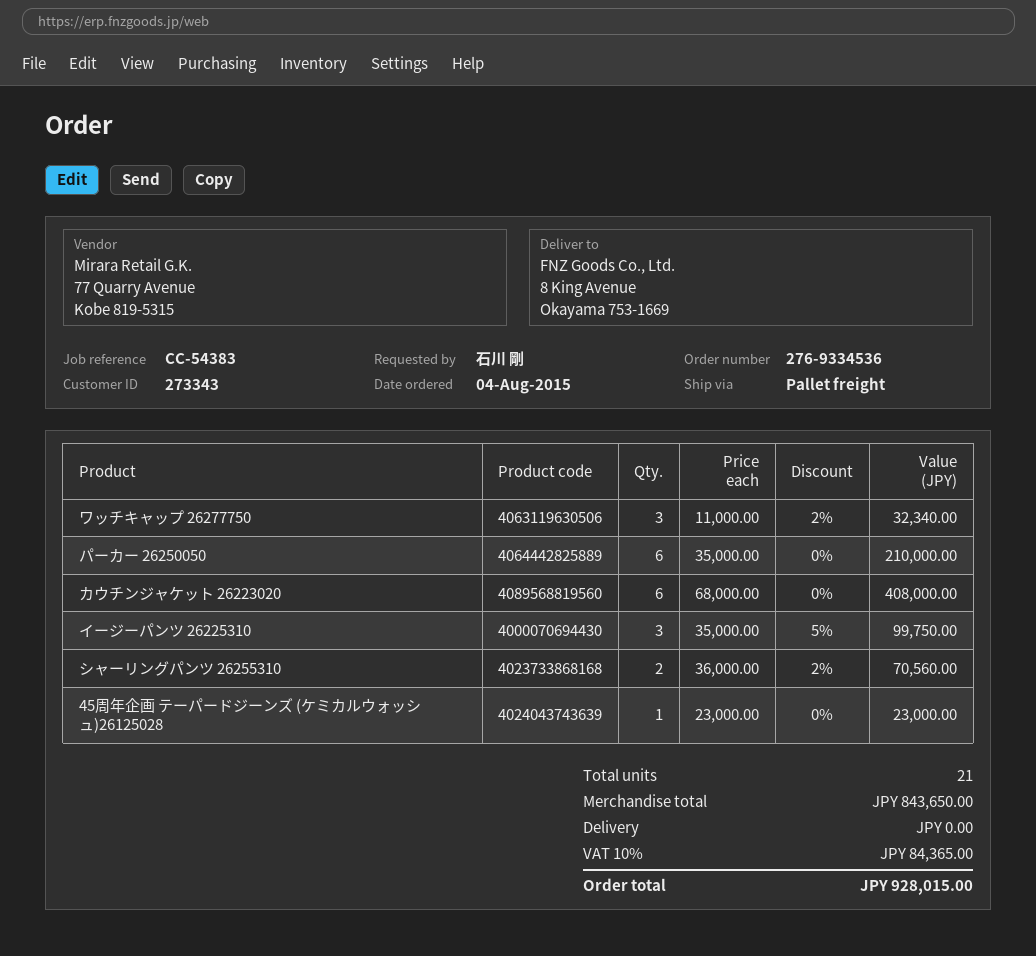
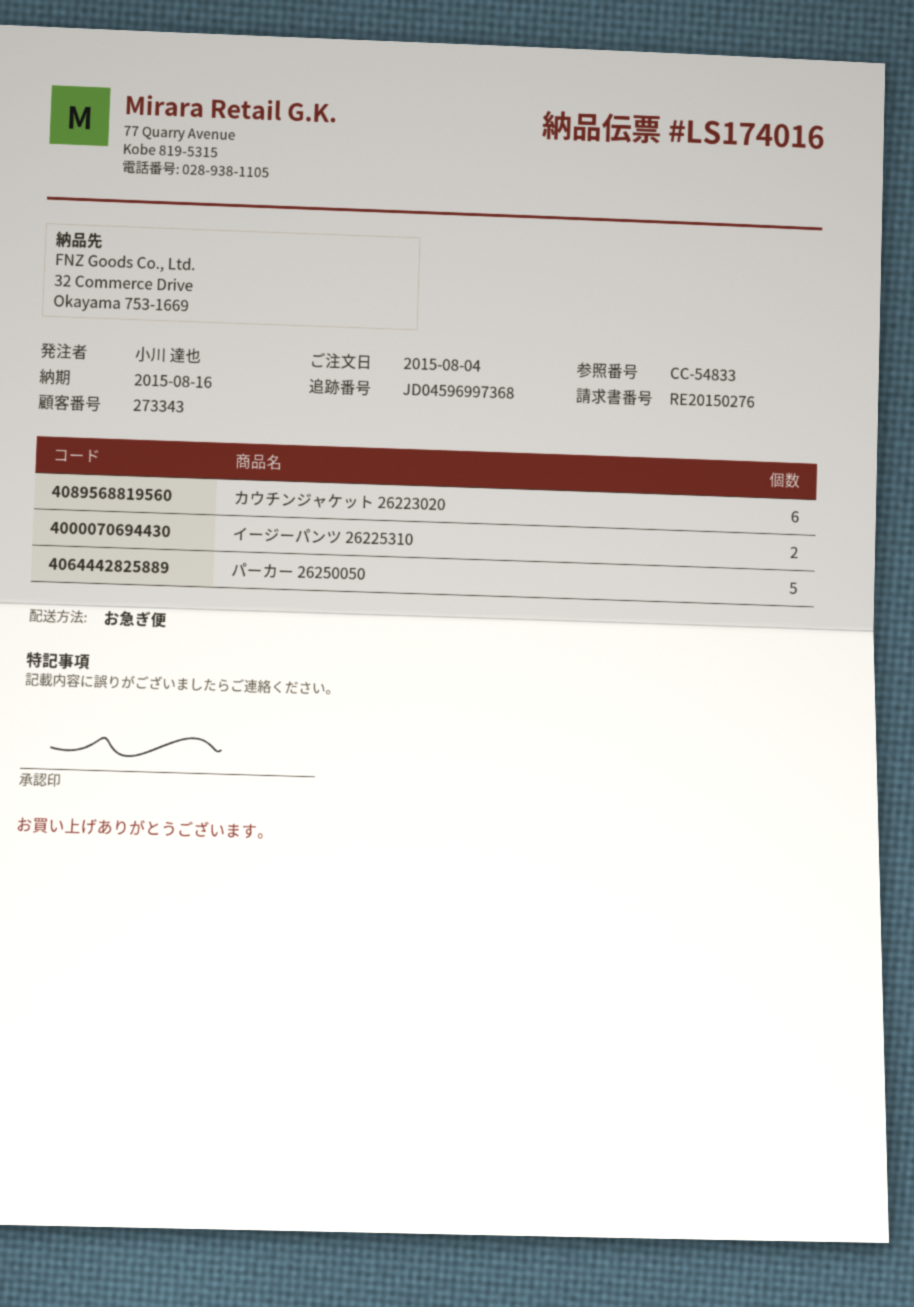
reference: CC-54383 -> CC-54833
ordered by: 石川 剛 -> 小川 達也
shipping method: pallet freight -> express
ship to: 8 King Avenue, Okayama 753-1669 -> 32 Commerce Drive, Okayama 753-1669
ワッチキャップ 26277750: 3 -> none
パーカー 26250050: 6 -> 5
イージーパンツ 26225310: 3 -> 2
シャーリングパンツ 26255310: 2 -> none
45周年企画 テーパードジーンズ (ケミカルウォッシュ)26125028: 1 -> none

